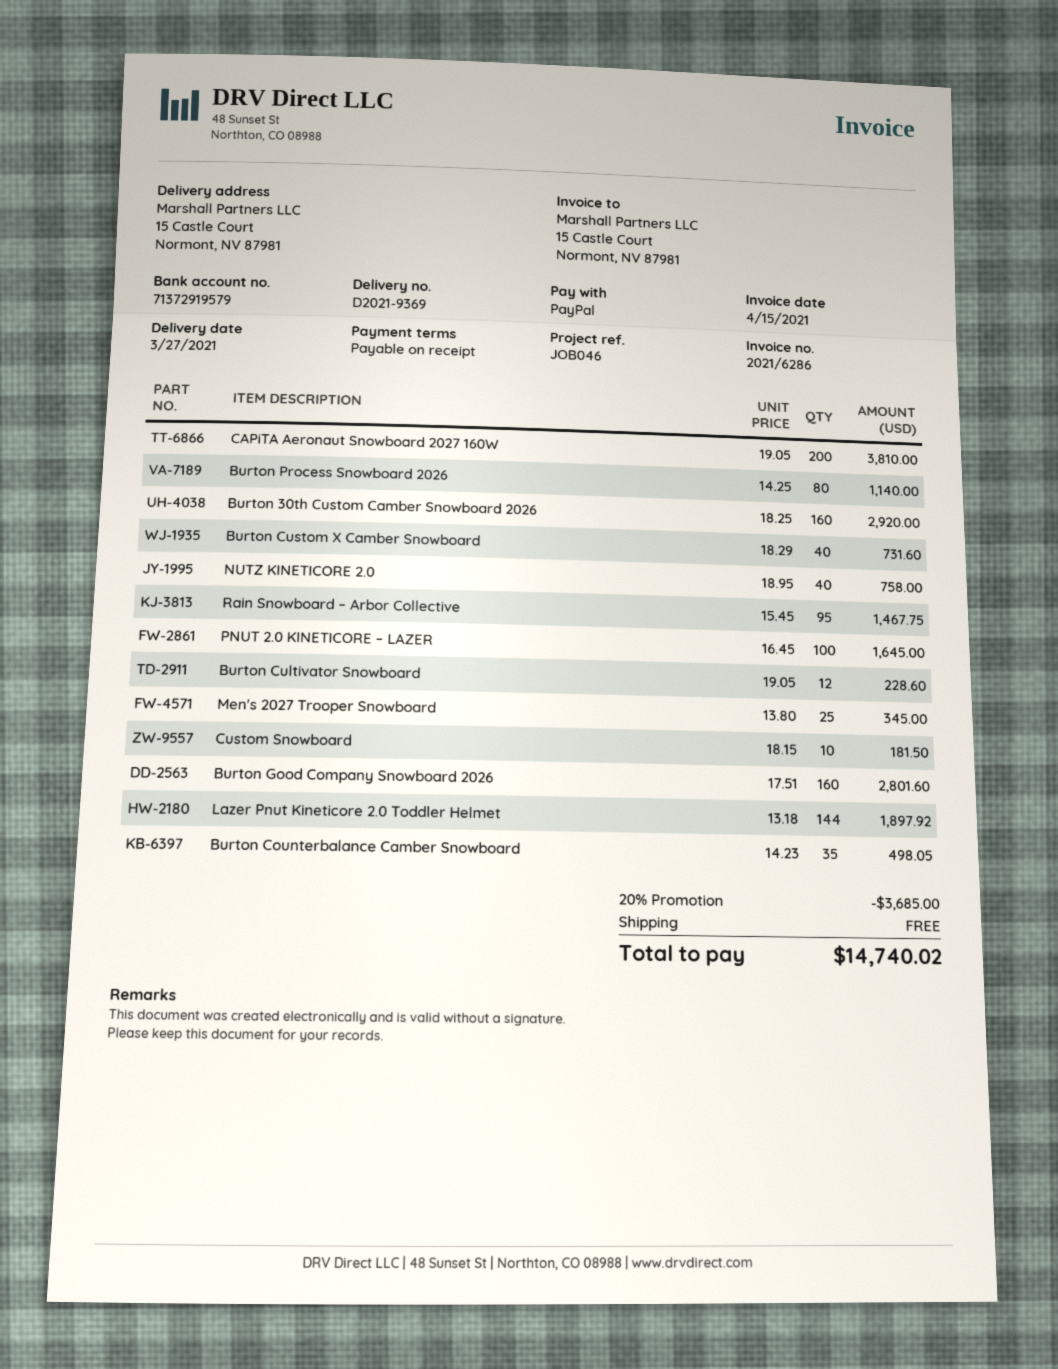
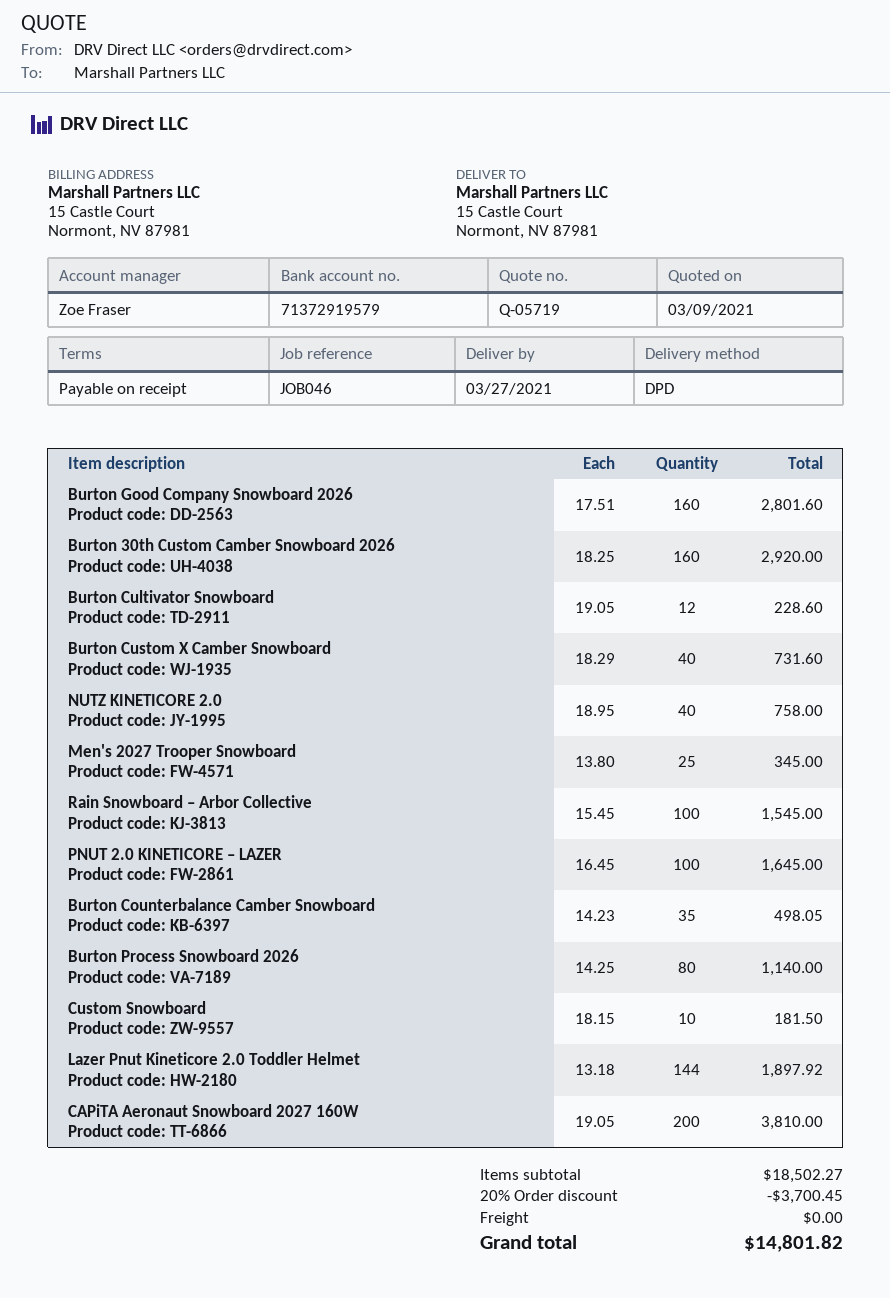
Rain Snowboard – Arbor Collective: 95 x 15.45 = 1467.75 -> 100 x 15.45 = 1545.00
discount: 20% = 3685.00 -> 20% = 3700.45
total: 14740.02 -> 14801.82

